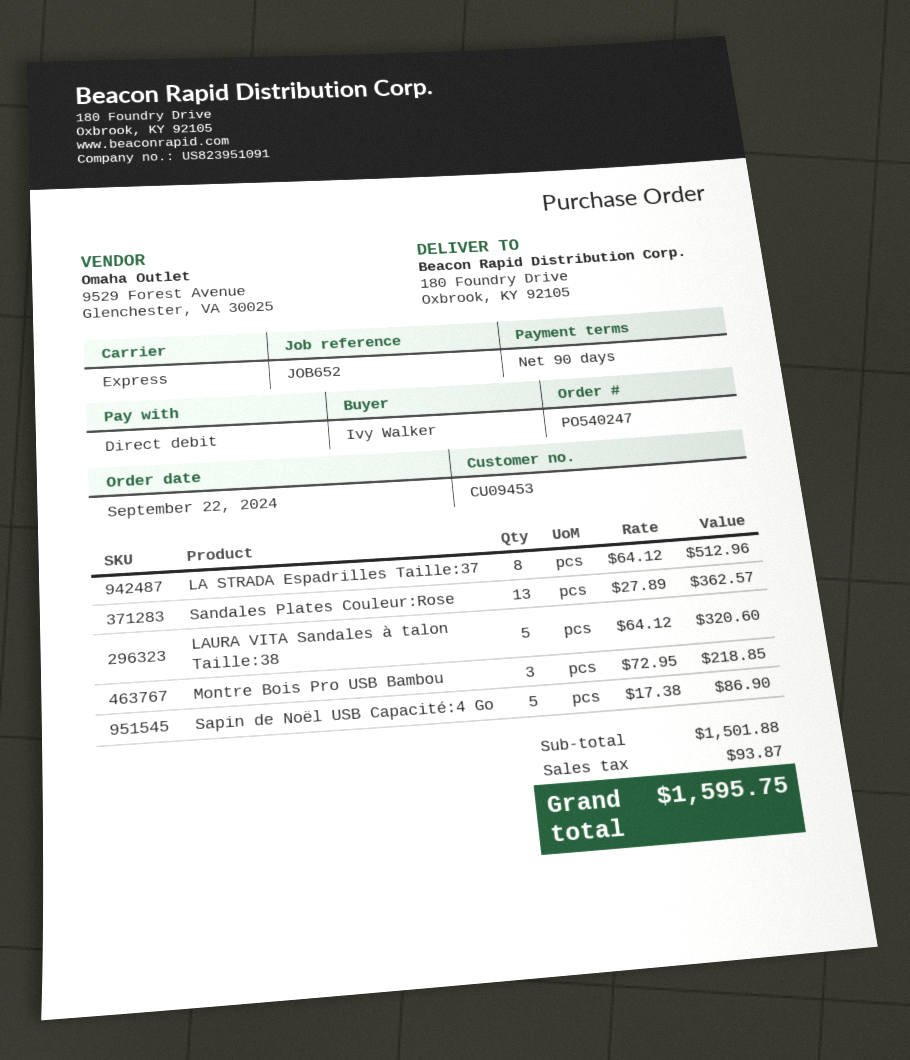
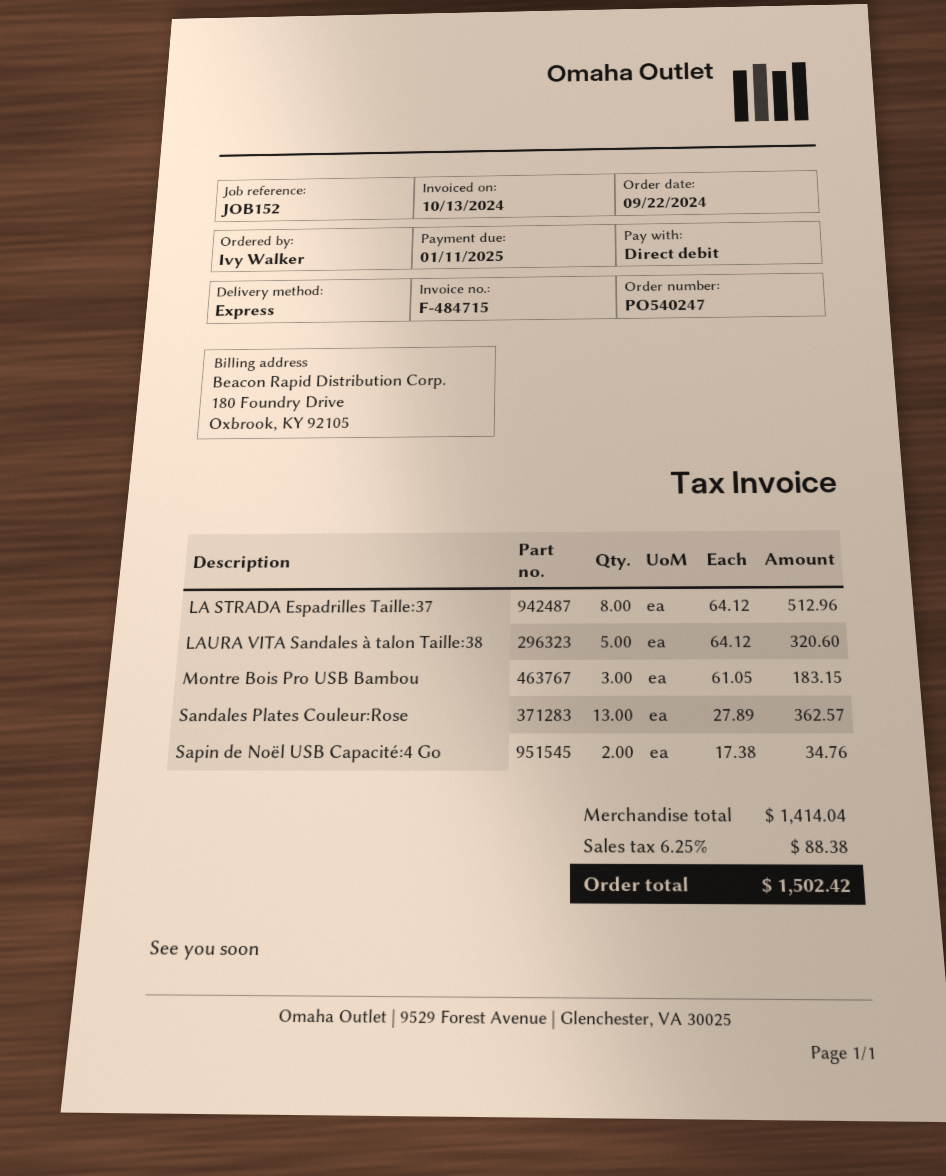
reference: JOB652 -> JOB152
Montre Bois Pro USB Bambou: 3 x 72.95 = 218.85 -> 3 x 61.05 = 183.15
Sapin de Noël USB Capacité:4 Go: 5 x 17.38 = 86.90 -> 2 x 17.38 = 34.76
subtotal: 1501.88 -> 1414.04
tax: 93.87 -> 88.38
total: 1595.75 -> 1502.42

